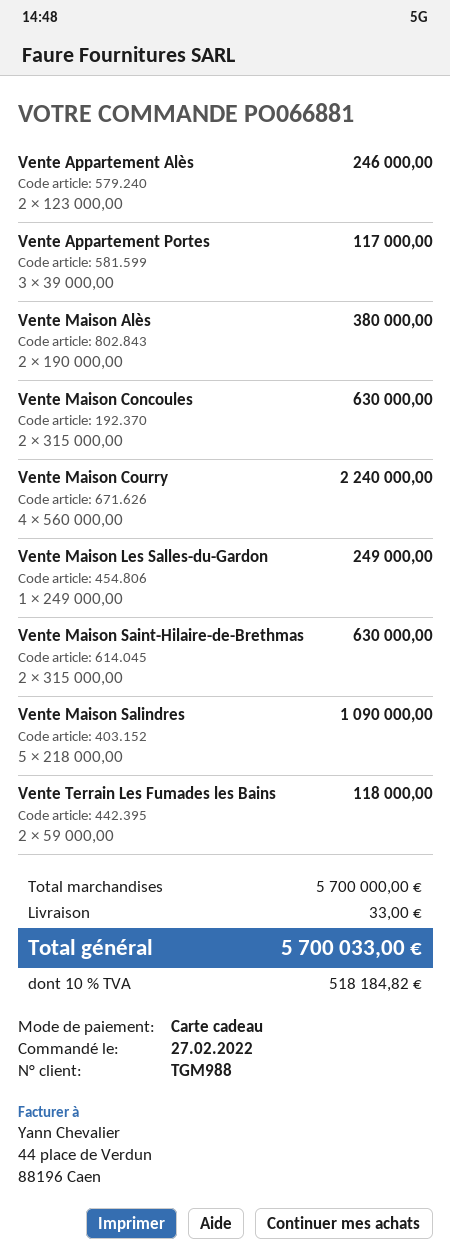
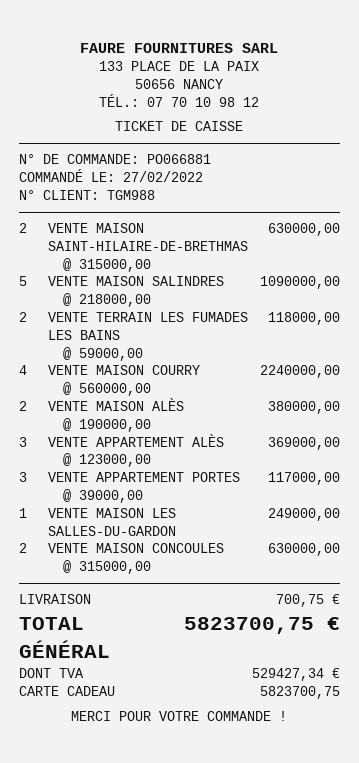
Vente Appartement Alès: 2 x 123000.00 = 246000.00 -> 3 x 123000.00 = 369000.00
shipping: 33.00 -> 700.75
tax: 518184.82 -> 529427.34
total: 5700033.00 -> 5823700.75

